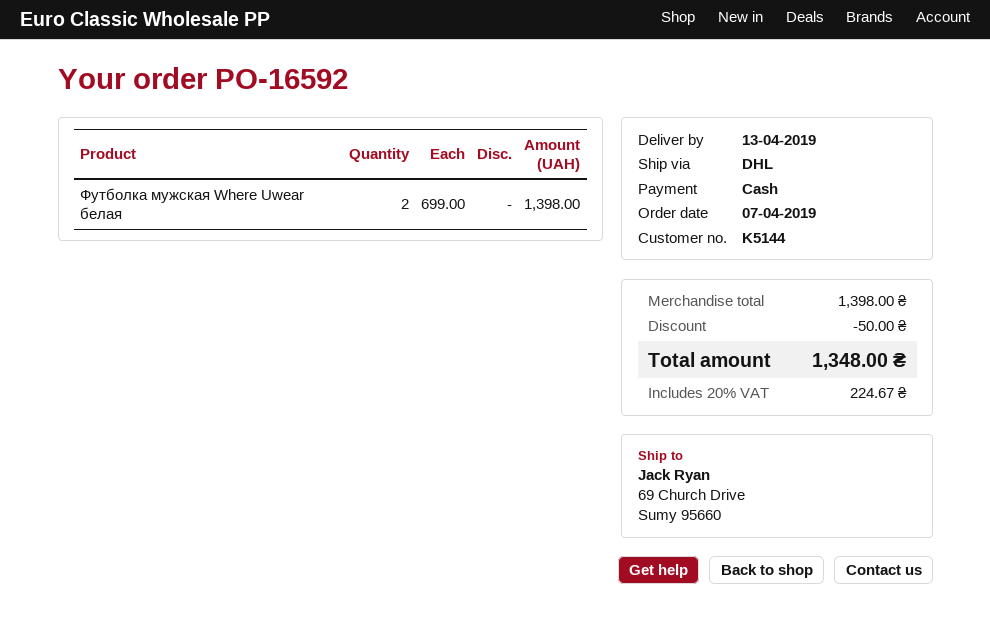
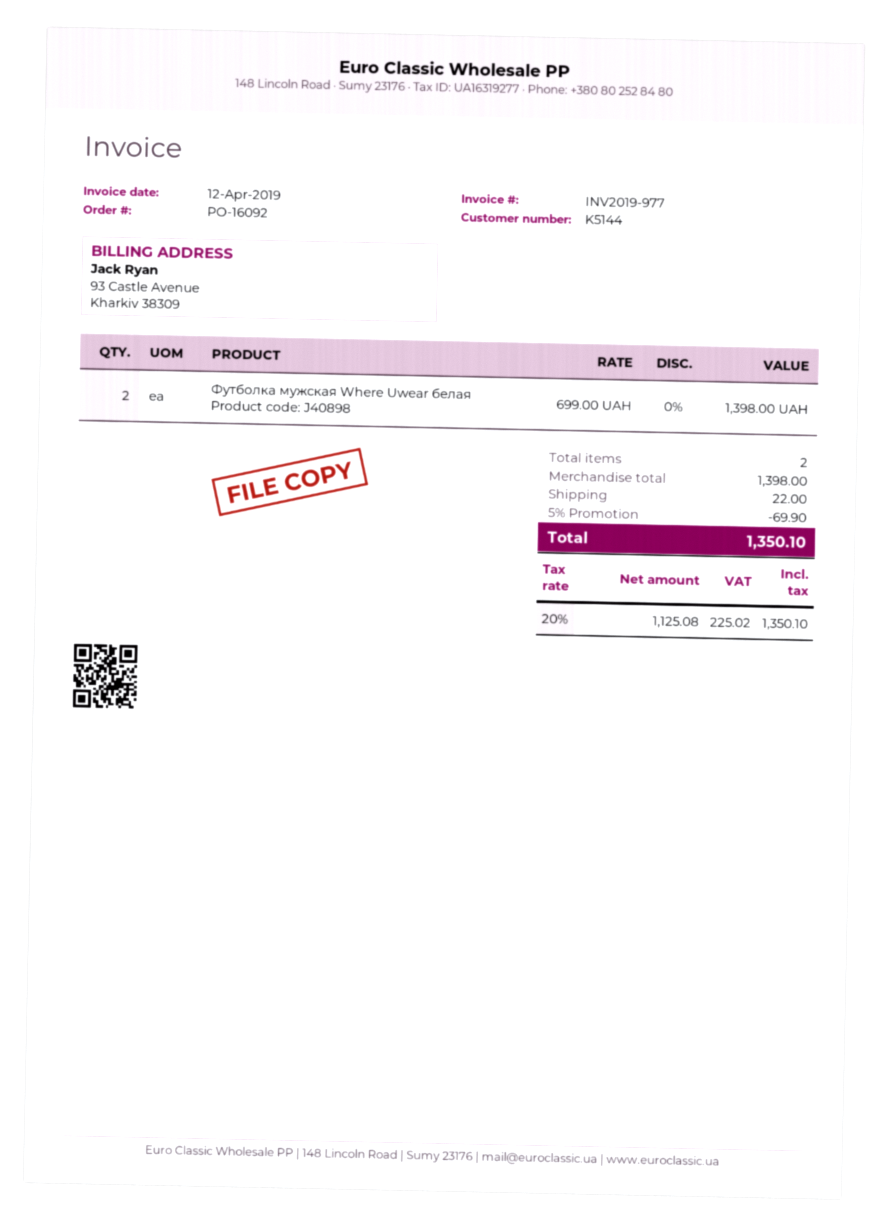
order number: PO-16592 -> PO-16092
discount: 50.00 -> 69.90
shipping: none -> 22.00
tax: 20% = 224.67 -> 20% = 225.02
total: 1348.00 -> 1350.10

